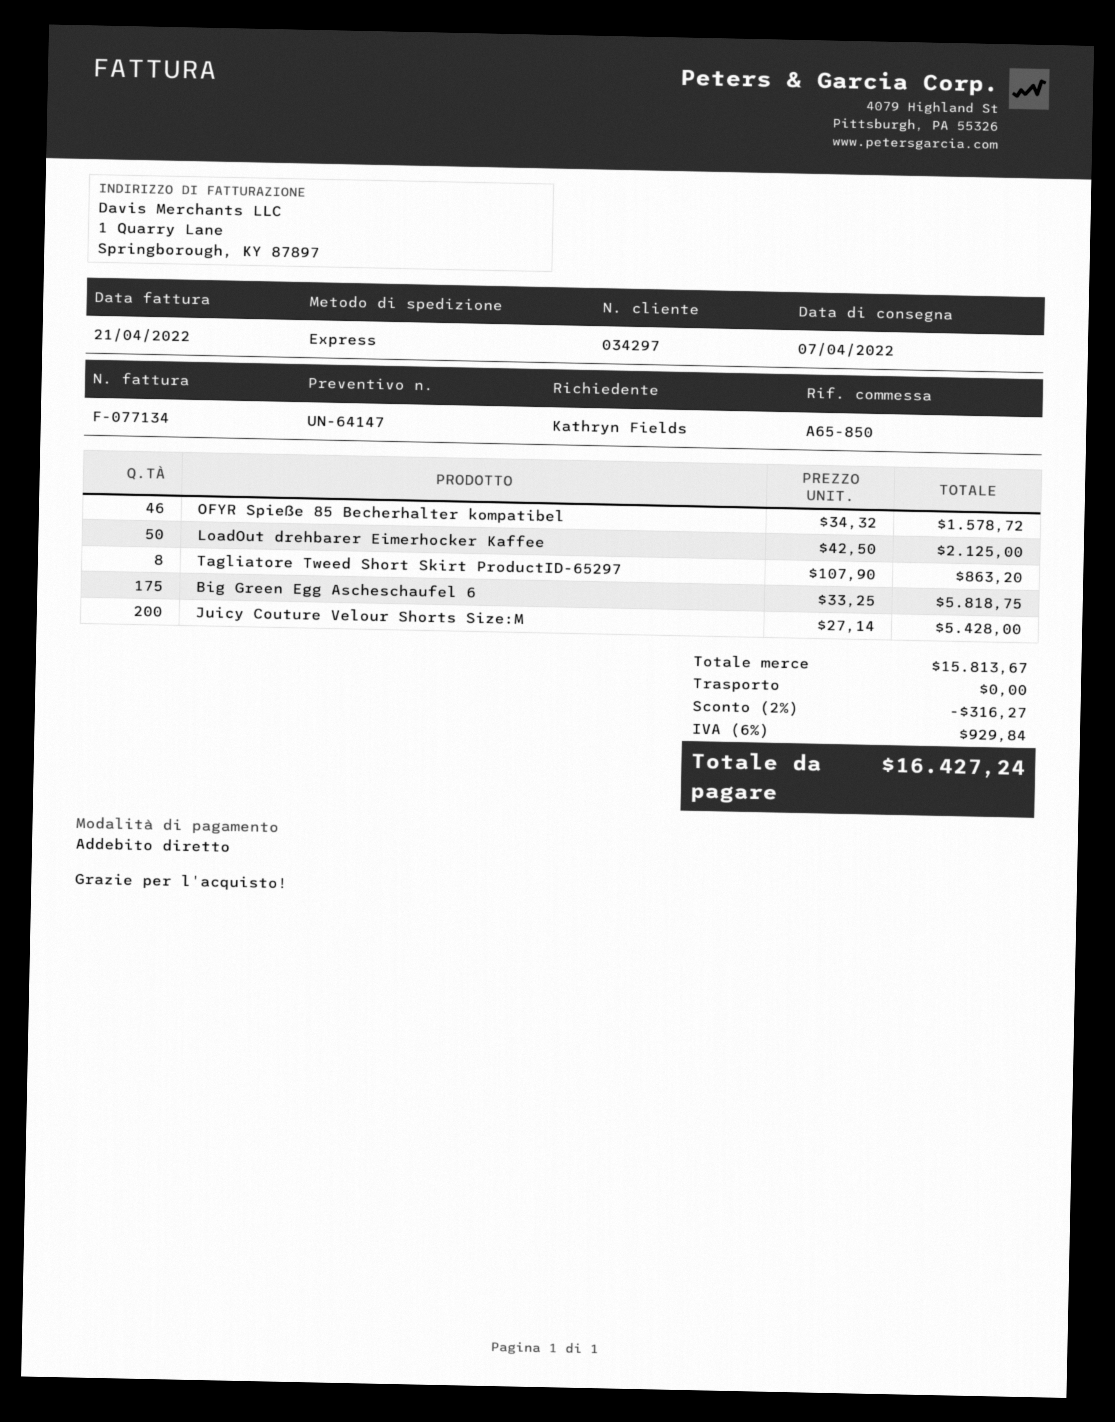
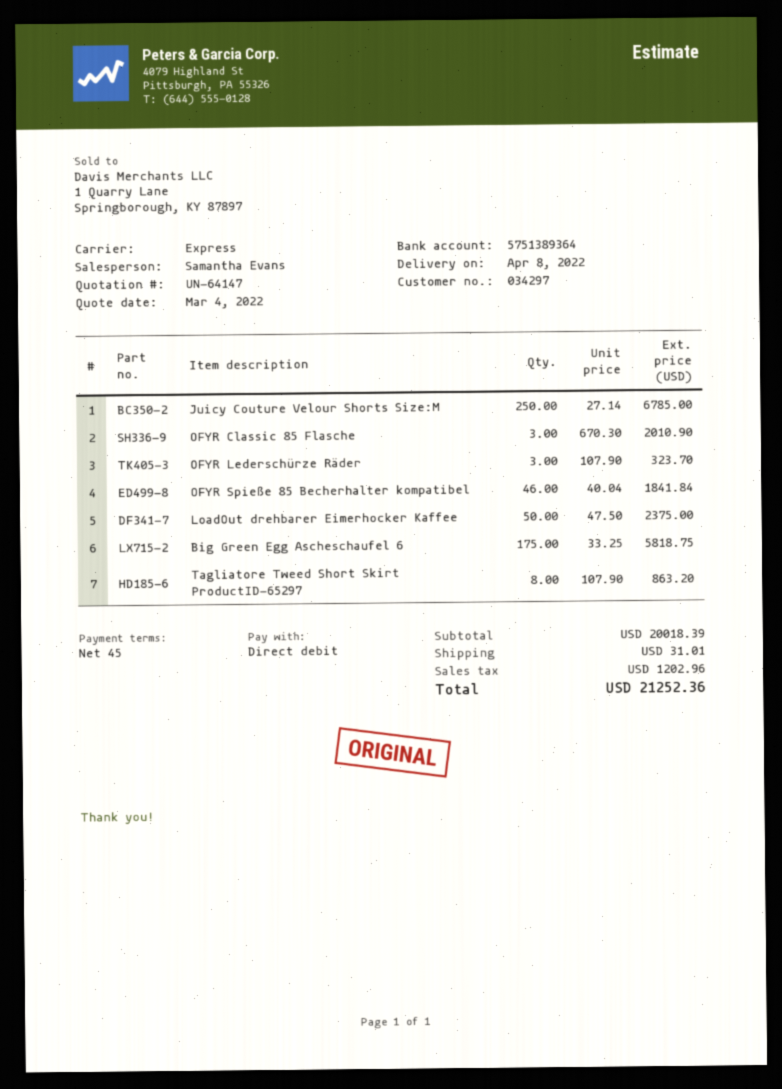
delivery date: 2022-04-07 -> 2022-04-08
OFYR Spieße 85 Becherhalter kompatibel: 46 x 34.32 = 1578.72 -> 46 x 40.04 = 1841.84
LoadOut drehbarer Eimerhocker Kaffee: 50 x 42.50 = 2125.00 -> 50 x 47.50 = 2375.00
Juicy Couture Velour Shorts Size:M: 200 x 27.14 = 5428.00 -> 250 x 27.14 = 6785.00
OFYR Classic 85 Flasche: none -> 3 x 670.30 = 2010.90
OFYR Lederschürze Räder: none -> 3 x 107.90 = 323.70
subtotal: 15813.67 -> 20018.39
discount: 2% = 316.27 -> none
shipping: 0.00 -> 31.01
tax: 929.84 -> 1202.96
total: 16427.24 -> 21252.36

